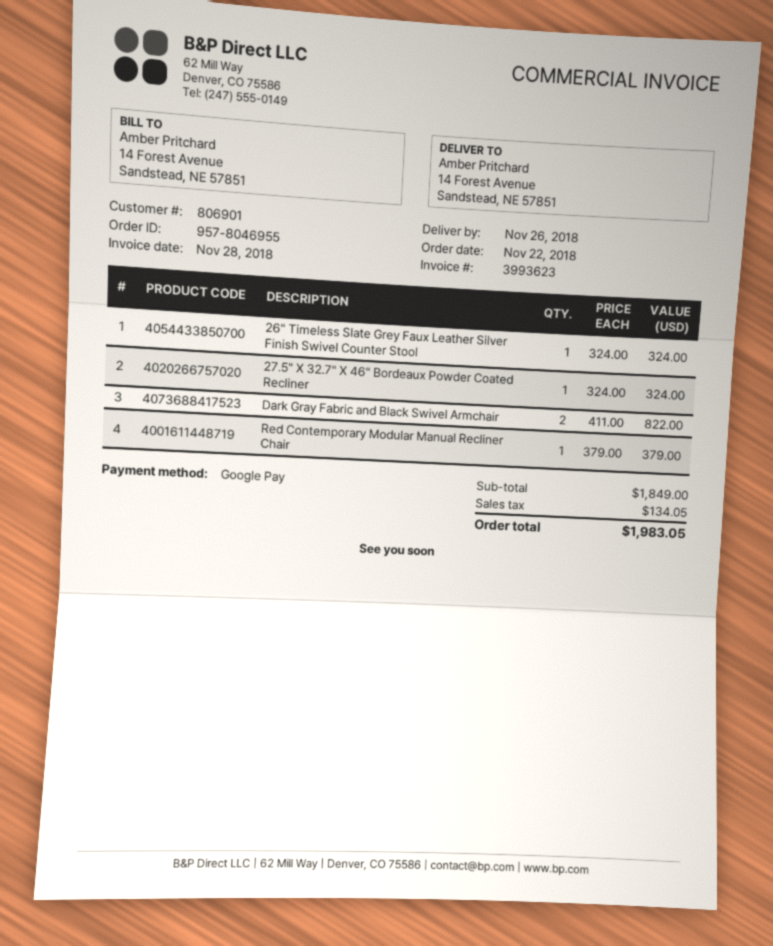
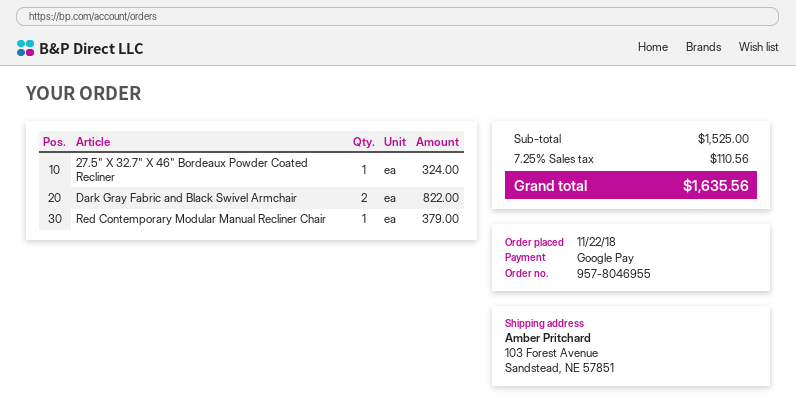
ship to: 14 Forest Avenue, Sandstead, NE 57851 -> 103 Forest Avenue, Sandstead, NE 57851
26" Timeless Slate Grey Faux Leather Silver Finish Swivel Counter Stool: 1 for 324.00 -> none
subtotal: 1849.00 -> 1525.00
tax: 134.05 -> 110.56
total: 1983.05 -> 1635.56

